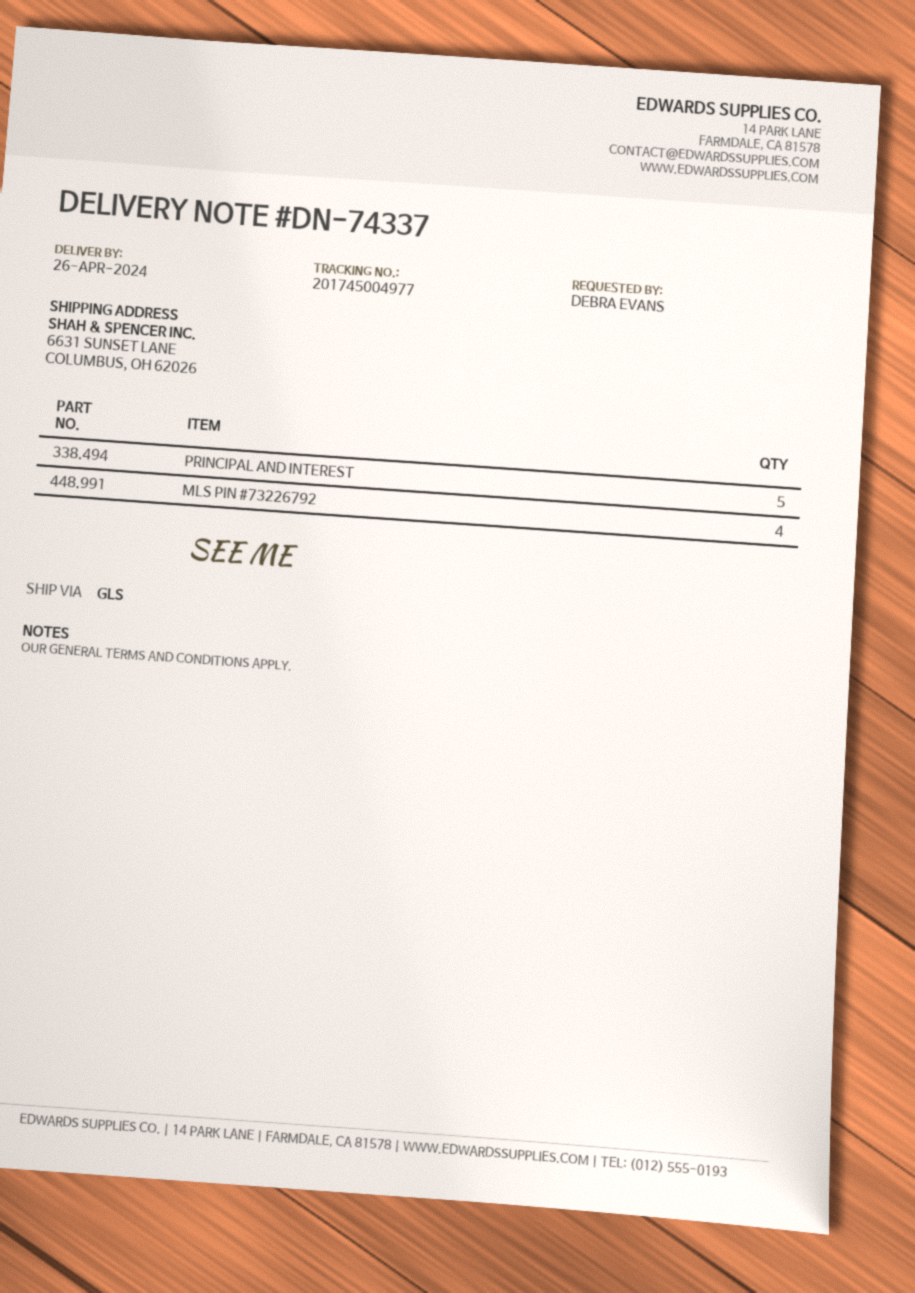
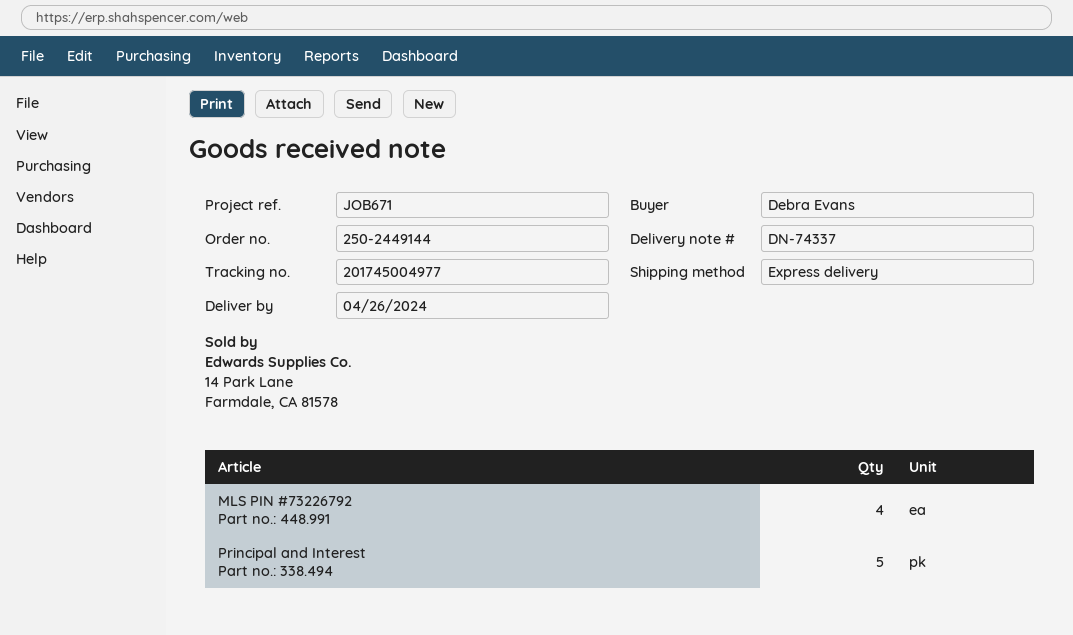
shipping method: GLS -> express

